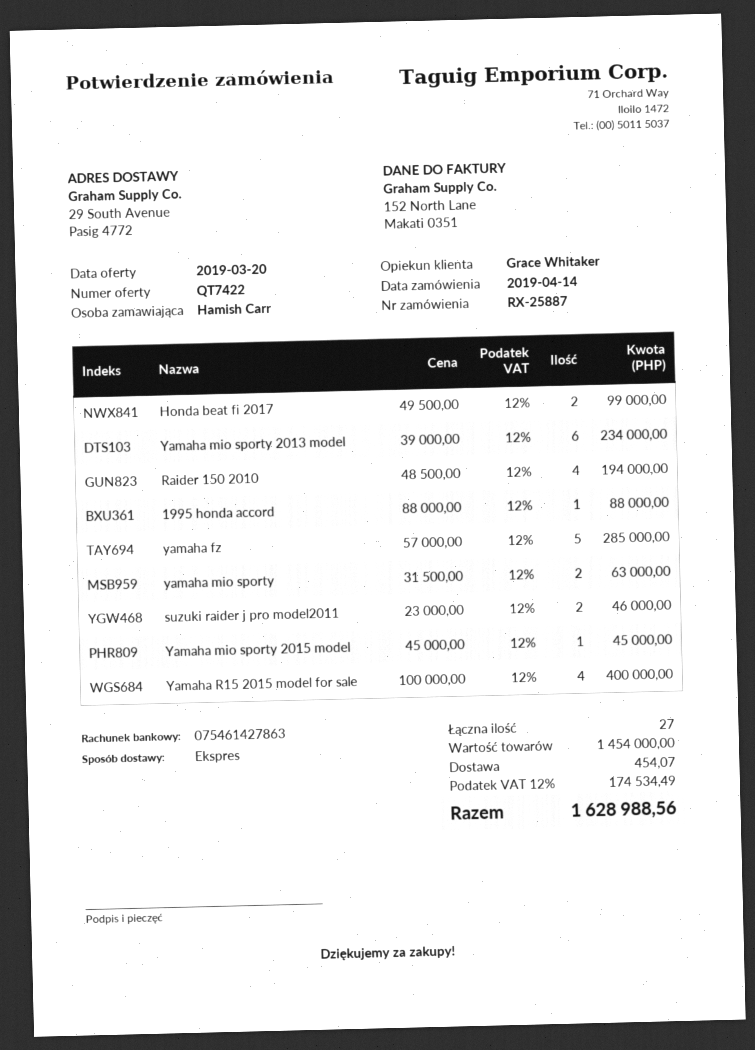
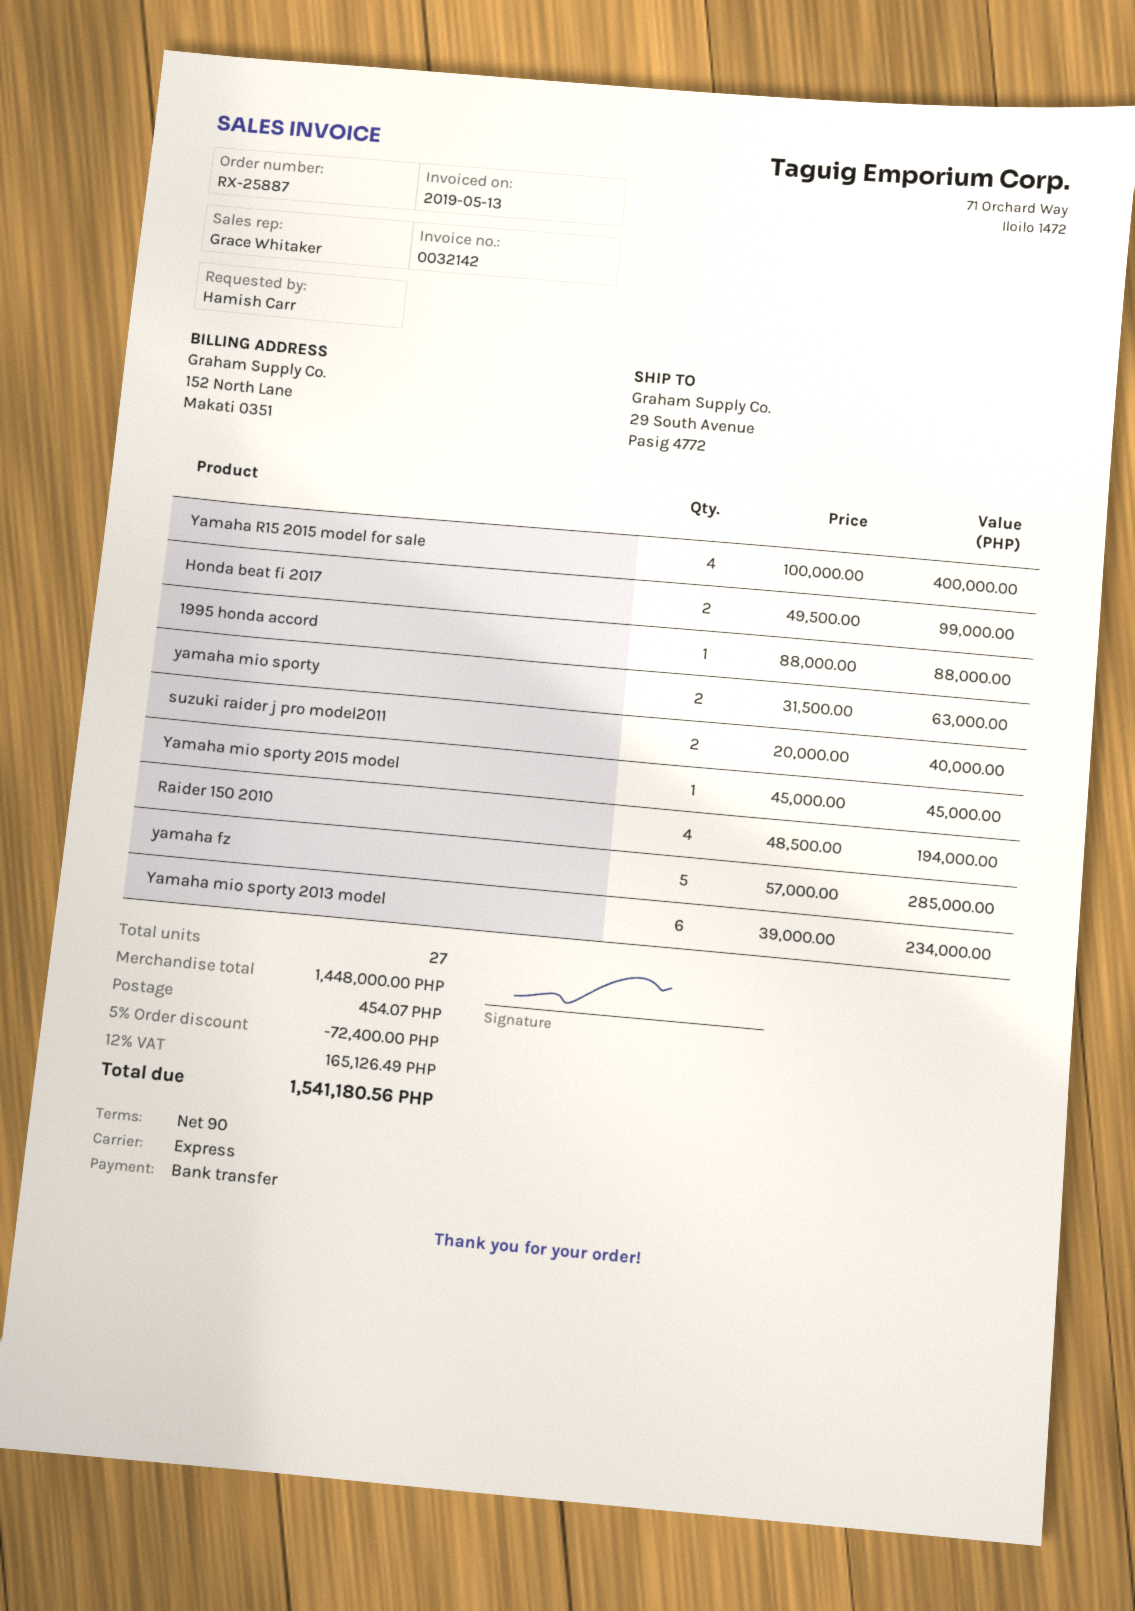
suzuki raider j pro model2011: 2 x 23000.00 = 46000.00 -> 2 x 20000.00 = 40000.00
subtotal: 1454000.00 -> 1448000.00
discount: none -> 5% = 72400.00
tax: 12% = 174534.49 -> 12% = 165126.49
total: 1628988.56 -> 1541180.56

